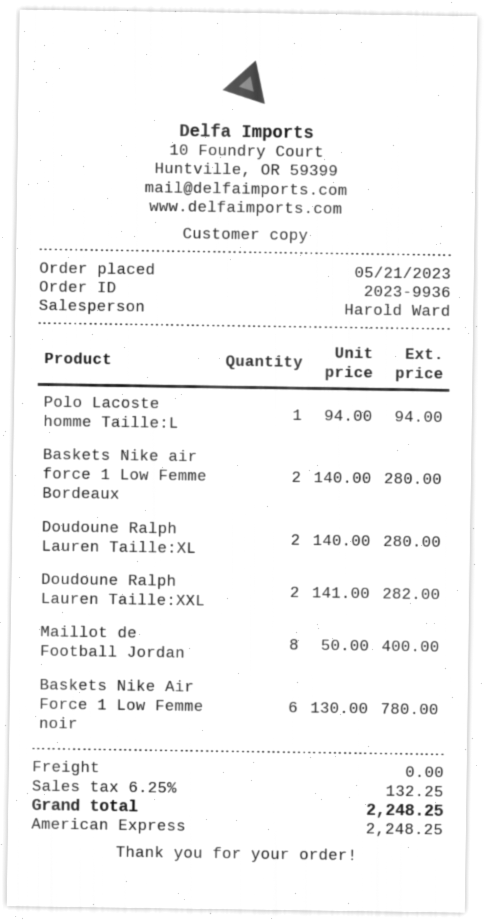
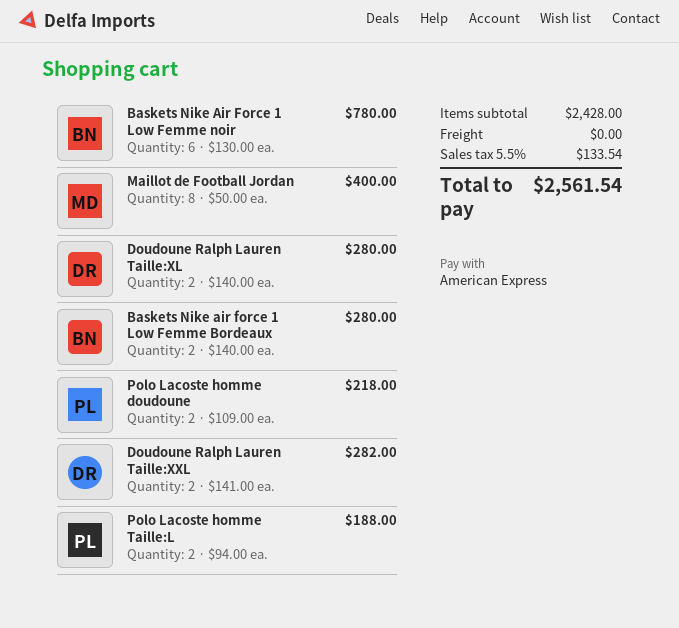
Polo Lacoste homme Taille:L: 1 x 94.00 = 94.00 -> 2 x 94.00 = 188.00
Polo Lacoste homme doudoune: none -> 2 x 109.00 = 218.00
tax: 6.25% = 132.25 -> 5.5% = 133.54
total: 2248.25 -> 2561.54

